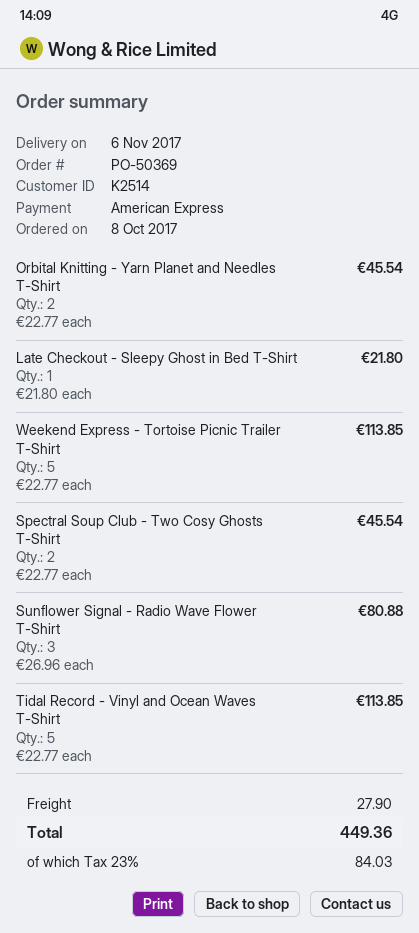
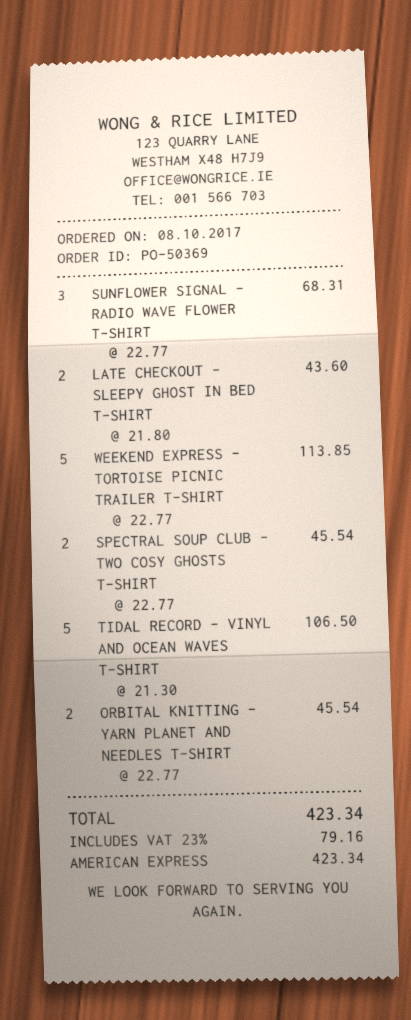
Late Checkout - Sleepy Ghost in Bed T-Shirt: 1 x 21.80 = 21.80 -> 2 x 21.80 = 43.60
Sunflower Signal - Radio Wave Flower T-Shirt: 3 x 26.96 = 80.88 -> 3 x 22.77 = 68.31
Tidal Record - Vinyl and Ocean Waves T-Shirt: 5 x 22.77 = 113.85 -> 5 x 21.30 = 106.50
shipping: 27.90 -> none
tax: 23% = 84.03 -> 23% = 79.16
total: 449.36 -> 423.34

